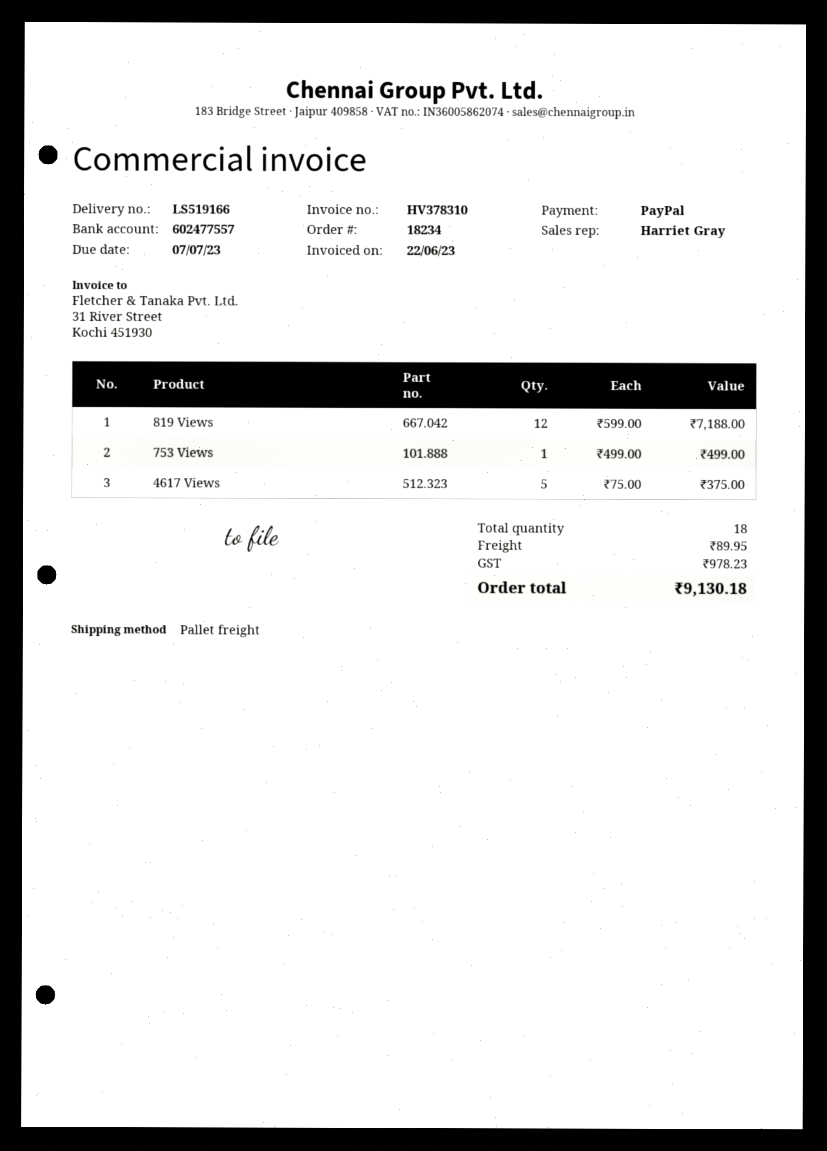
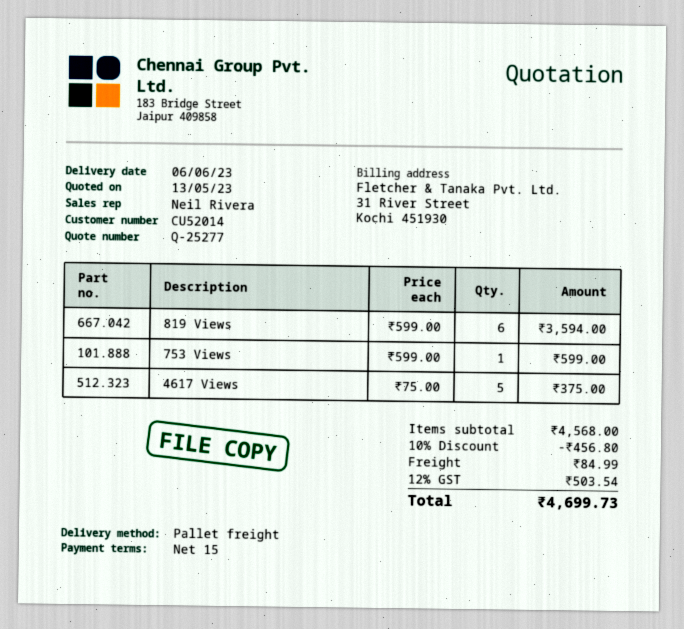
sales rep: Harriet Gray -> Neil Rivera
819 Views: 12 x 599.00 = 7188.00 -> 6 x 599.00 = 3594.00
753 Views: 1 x 499.00 = 499.00 -> 1 x 599.00 = 599.00
discount: none -> 10% = 456.80
shipping: 89.95 -> 84.99
tax: 978.23 -> 503.54
total: 9130.18 -> 4699.73

